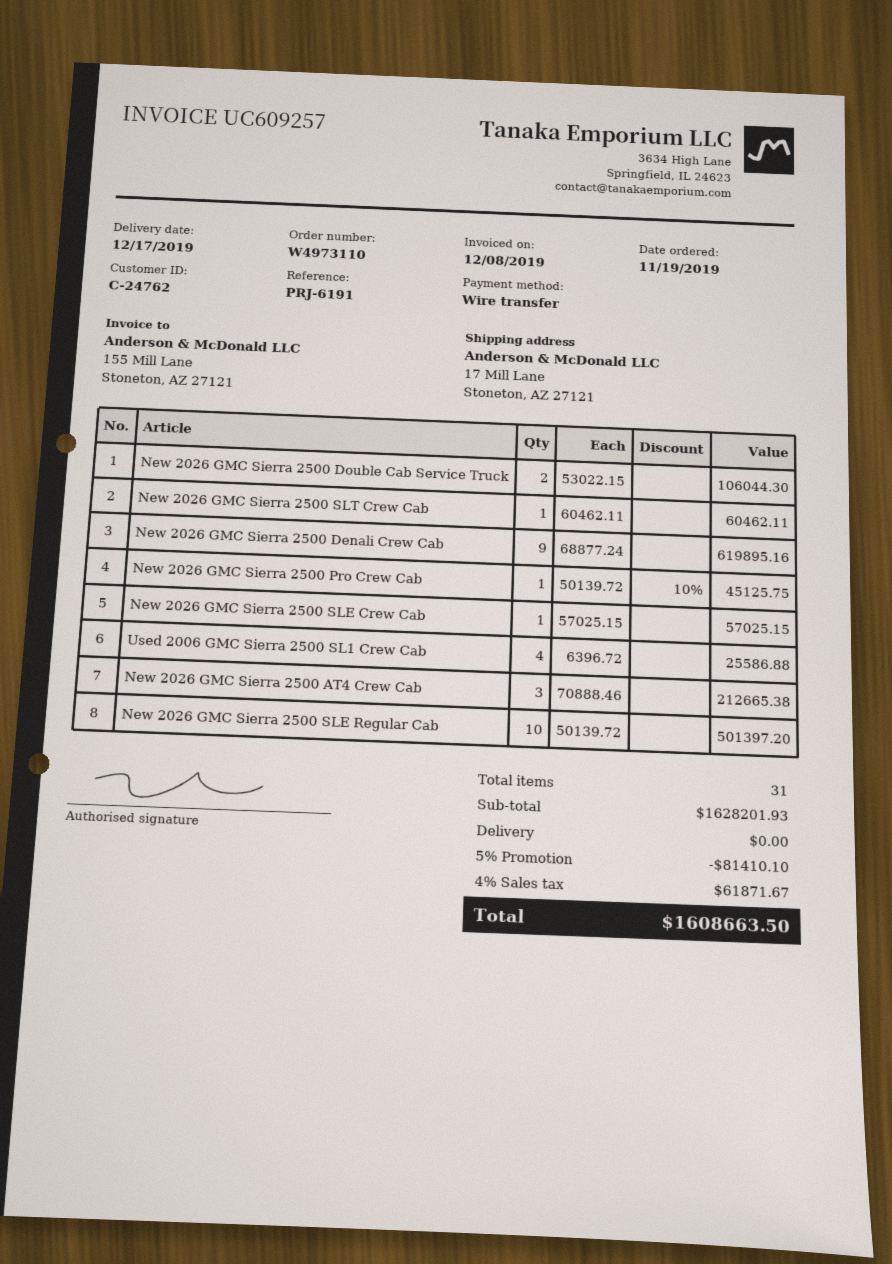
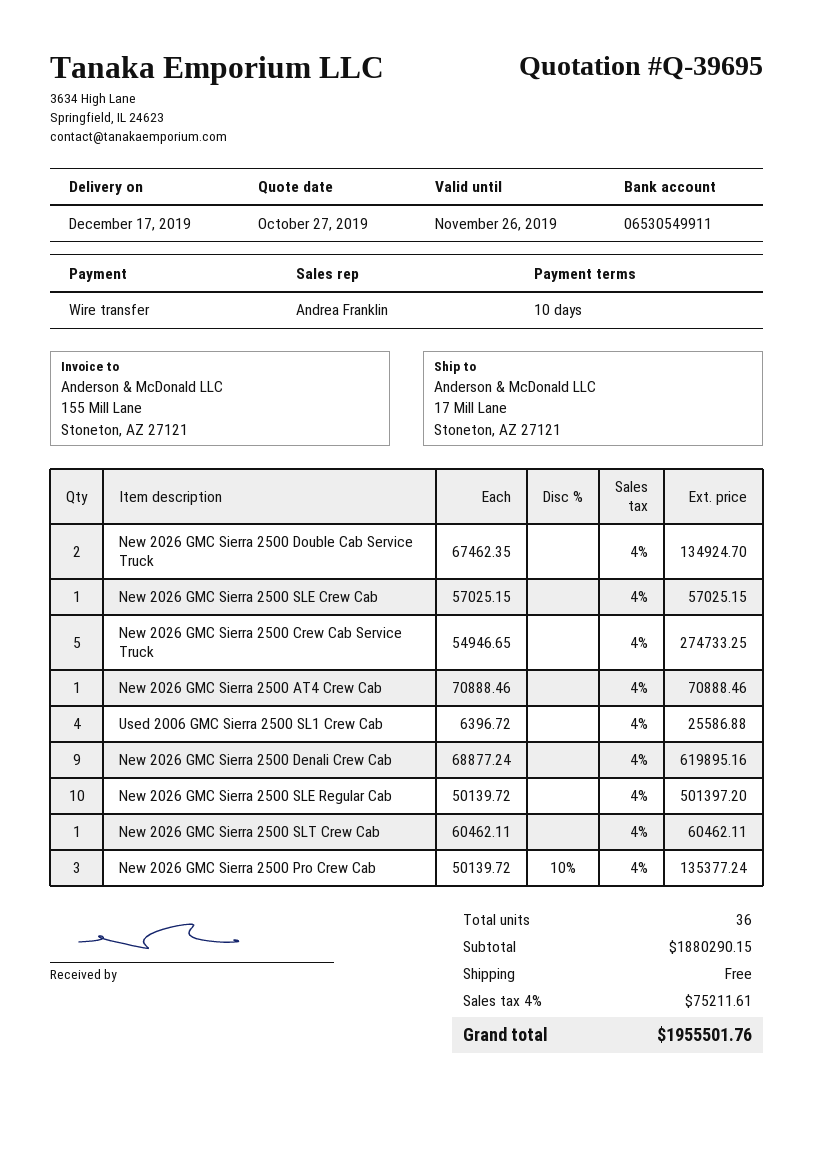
New 2026 GMC Sierra 2500 Double Cab Service Truck: 2 x 53022.15 = 106044.30 -> 2 x 67462.35 = 134924.70
New 2026 GMC Sierra 2500 Pro Crew Cab: 1 x 50139.72 - 10% = 45125.75 -> 3 x 50139.72 - 10% = 135377.24
New 2026 GMC Sierra 2500 AT4 Crew Cab: 3 x 70888.46 = 212665.38 -> 1 x 70888.46 = 70888.46
New 2026 GMC Sierra 2500 Crew Cab Service Truck: none -> 5 x 54946.65 = 274733.25
total quantity: 31 -> 36
subtotal: 1628201.93 -> 1880290.15
discount: 5% = 81410.10 -> none
tax: 4% = 61871.67 -> 4% = 75211.61
total: 1608663.50 -> 1955501.76

